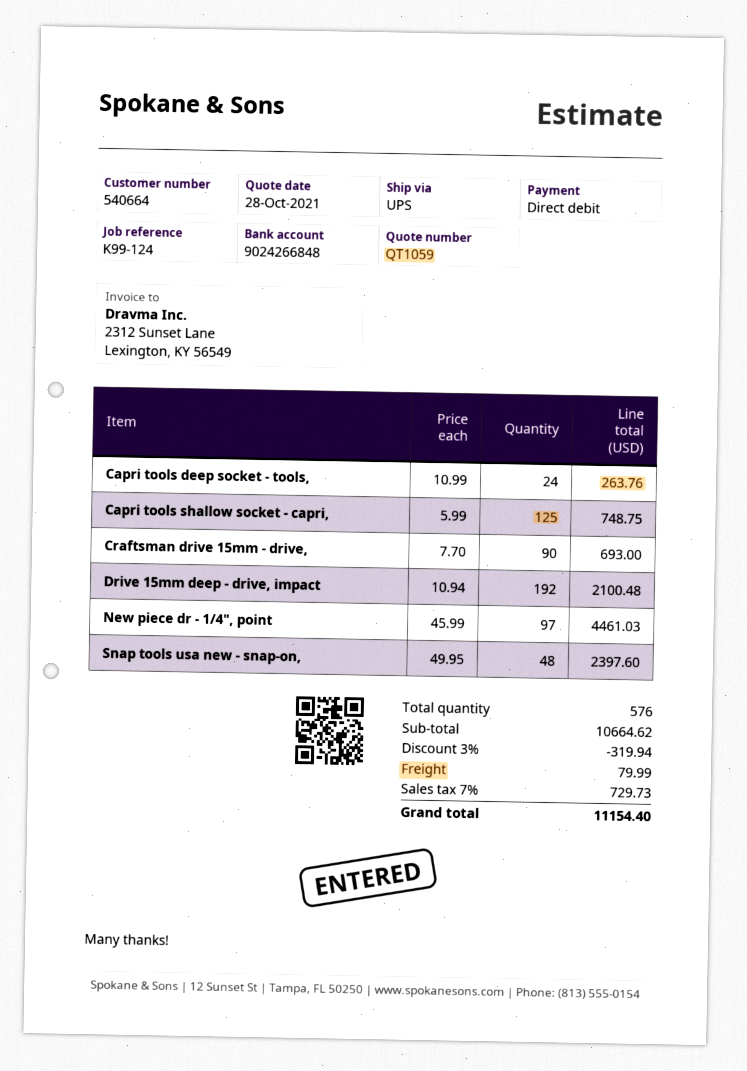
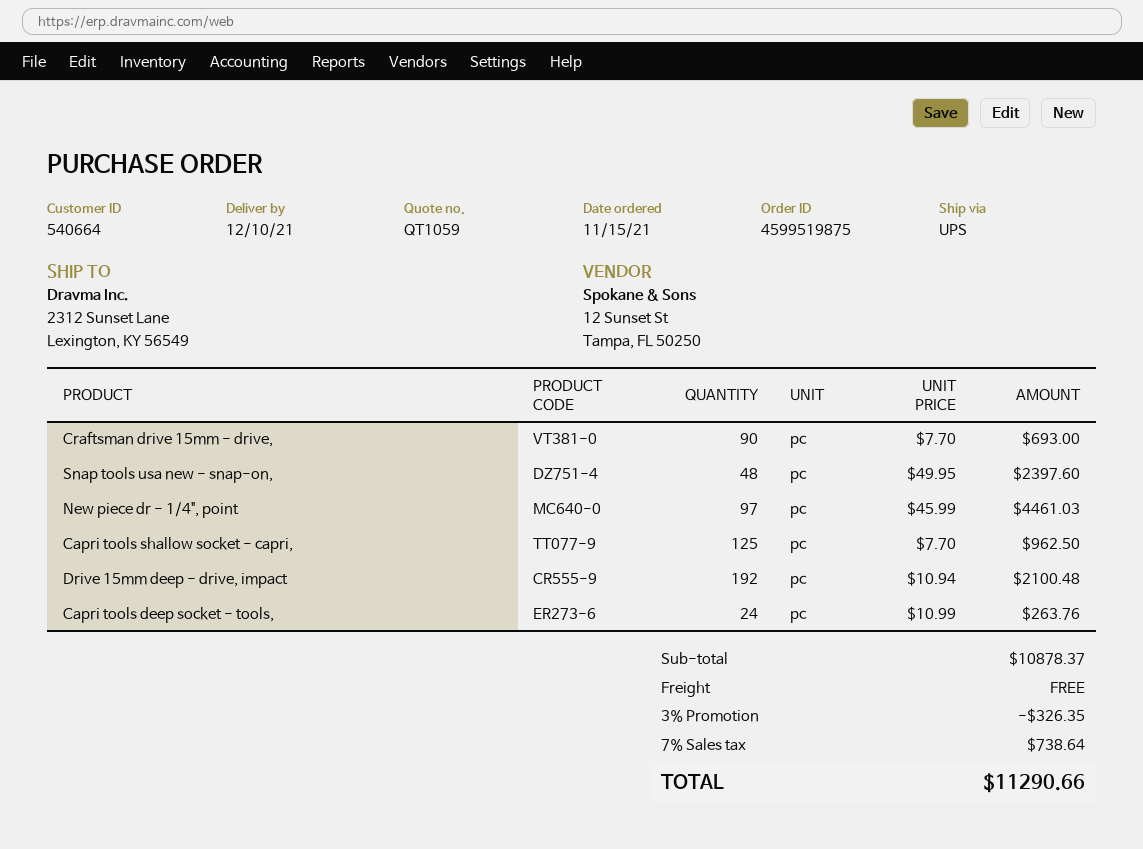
Capri tools shallow socket - capri,: 125 x 5.99 = 748.75 -> 125 x 7.70 = 962.50
subtotal: 10664.62 -> 10878.37
discount: 3% = 319.94 -> 3% = 326.35
shipping: 79.99 -> 0.00
tax: 7% = 729.73 -> 7% = 738.64
total: 11154.40 -> 11290.66

